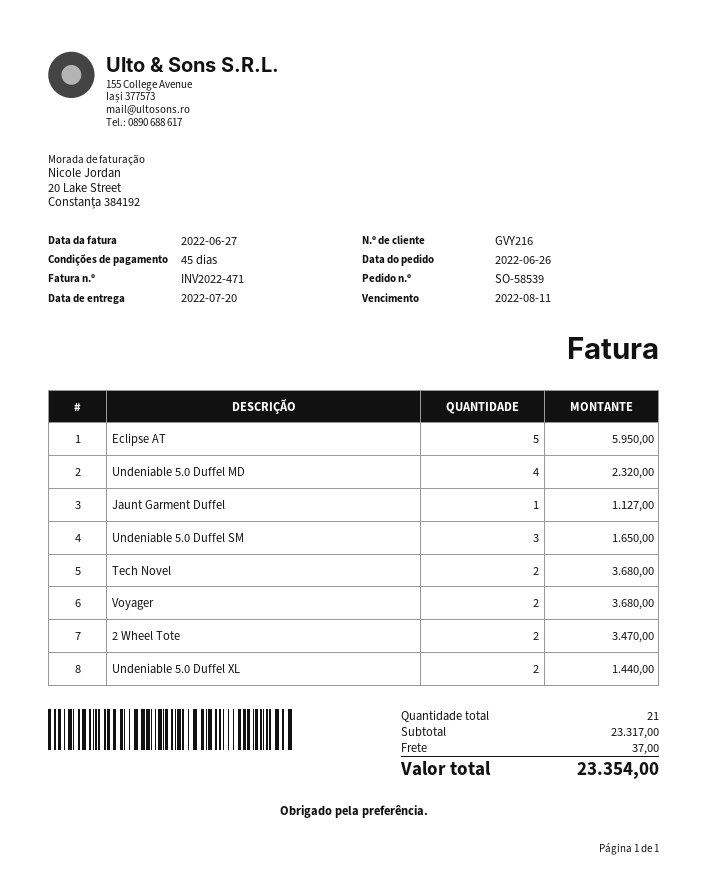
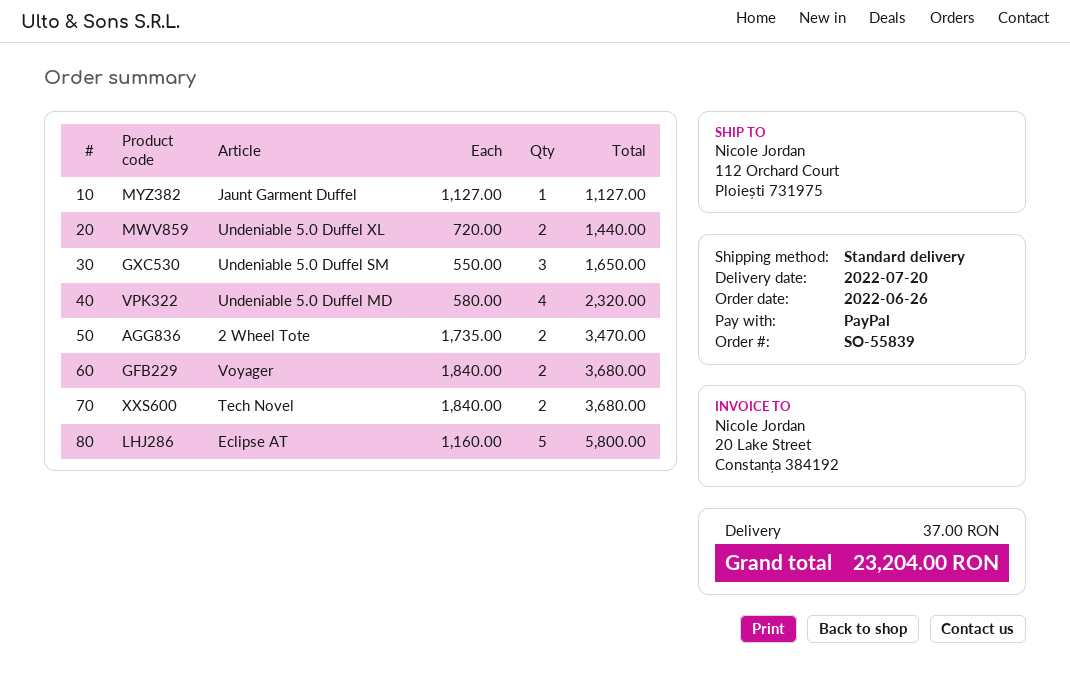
order number: SO-58539 -> SO-55839
Eclipse AT: 5 for 5950.00 -> 5 for 5800.00
total: 23354.00 -> 23204.00

